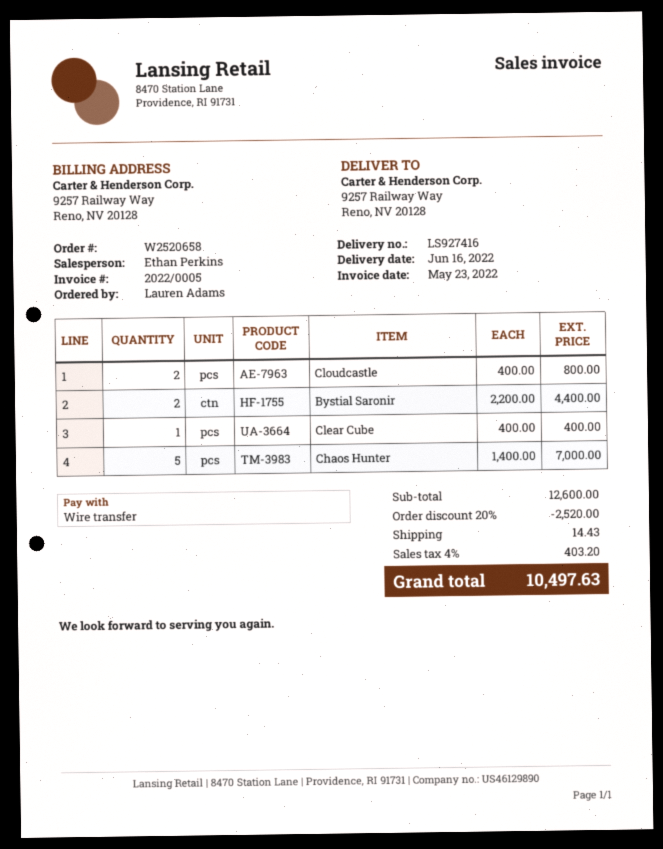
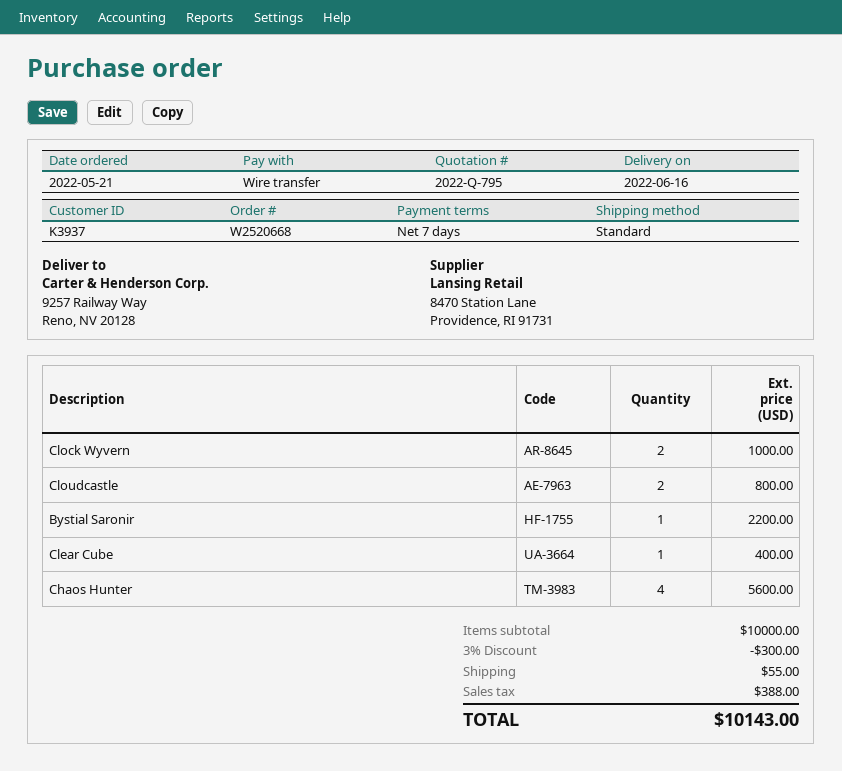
order number: W2520658 -> W2520668
Bystial Saronir: 2 for 4400.00 -> 1 for 2200.00
Chaos Hunter: 5 for 7000.00 -> 4 for 5600.00
Clock Wyvern: none -> 2 for 1000.00
subtotal: 12600.00 -> 10000.00
discount: 20% = 2520.00 -> 3% = 300.00
shipping: 14.43 -> 55.00
tax: 403.20 -> 388.00
total: 10497.63 -> 10143.00

